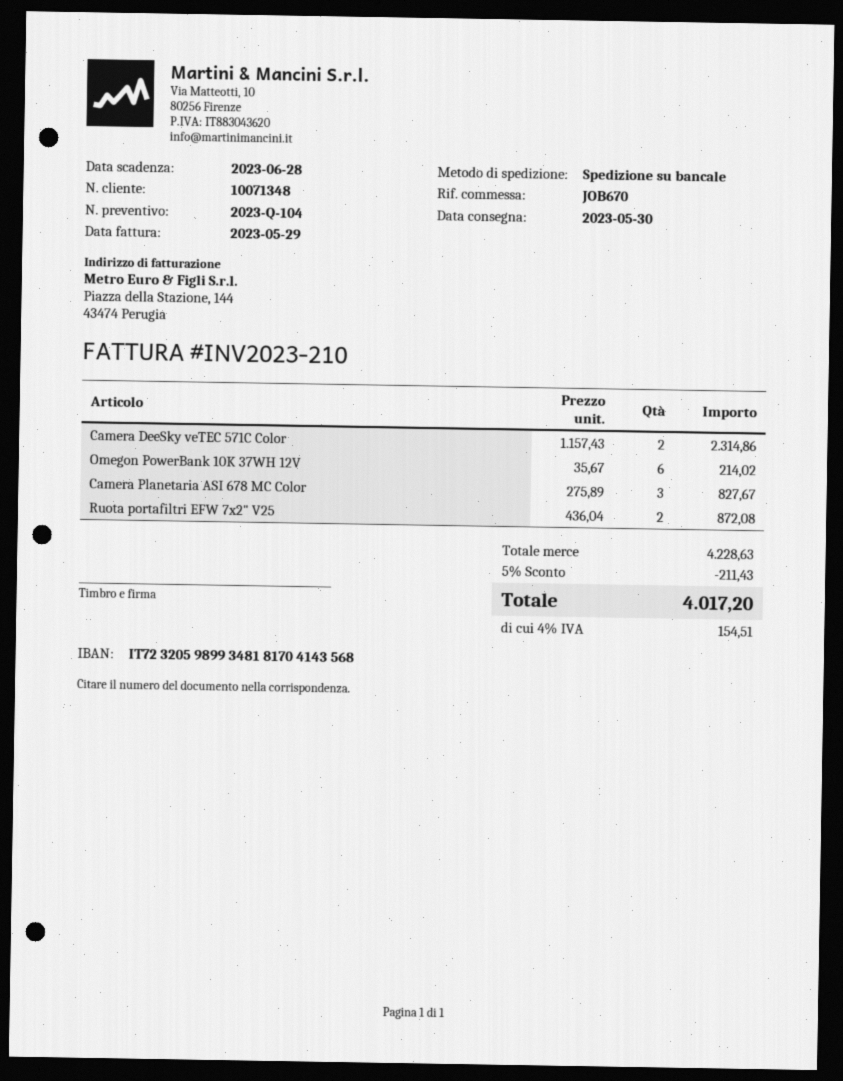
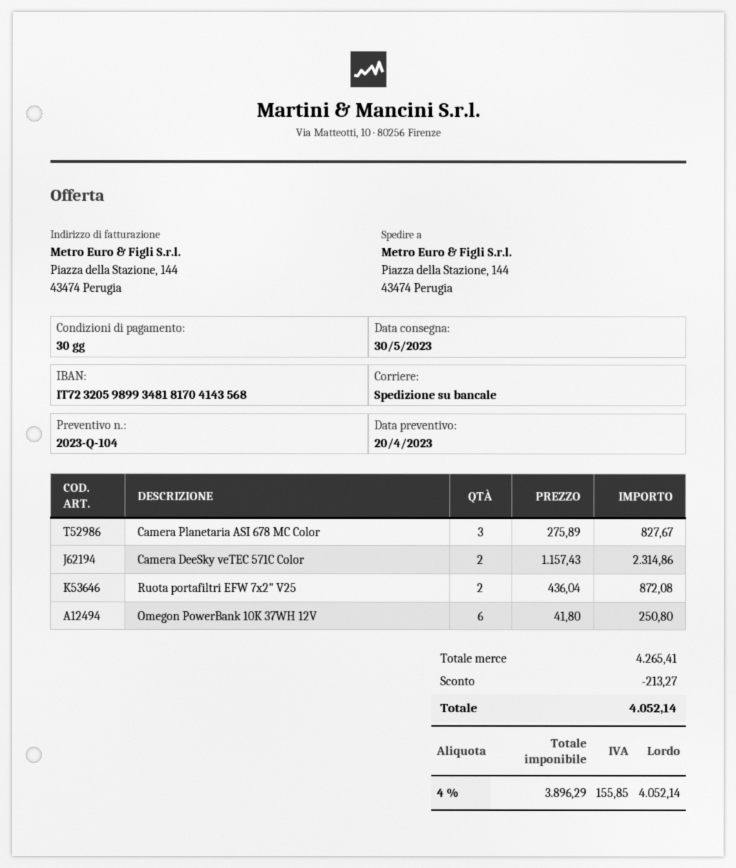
Omegon PowerBank 10K 37WH 12V: 6 x 35.67 = 214.02 -> 6 x 41.80 = 250.80
subtotal: 4228.63 -> 4265.41
discount: 211.43 -> 213.27
tax: 4% = 154.51 -> 4% = 155.85
total: 4017.20 -> 4052.14

